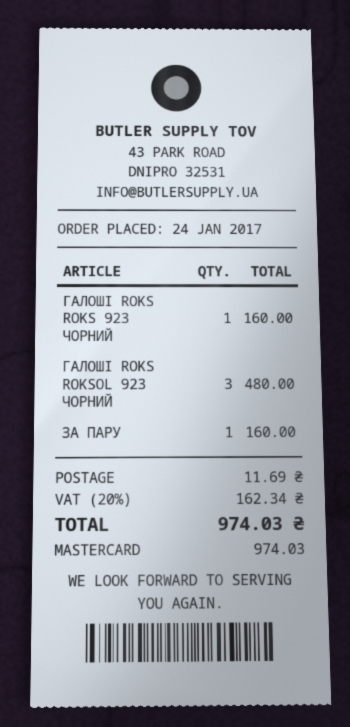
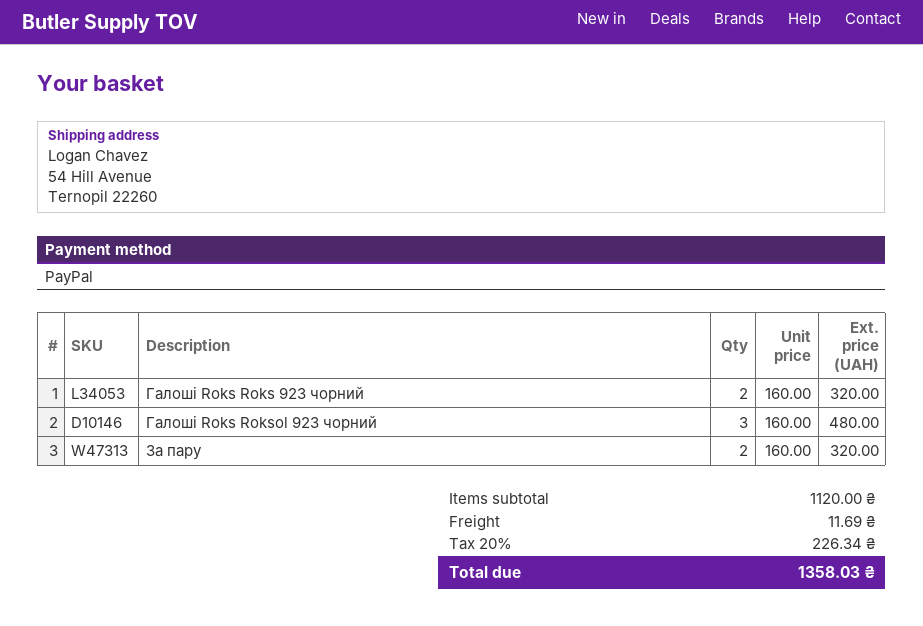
payment method: Mastercard -> PayPal
ГАЛОШІ ROKS ROKS 923 ЧОРНИЙ: 1 for 160.00 -> 2 for 320.00
ЗА ПАРУ: 1 for 160.00 -> 2 for 320.00
tax: 20% = 162.34 -> 20% = 226.34
total: 974.03 -> 1358.03

